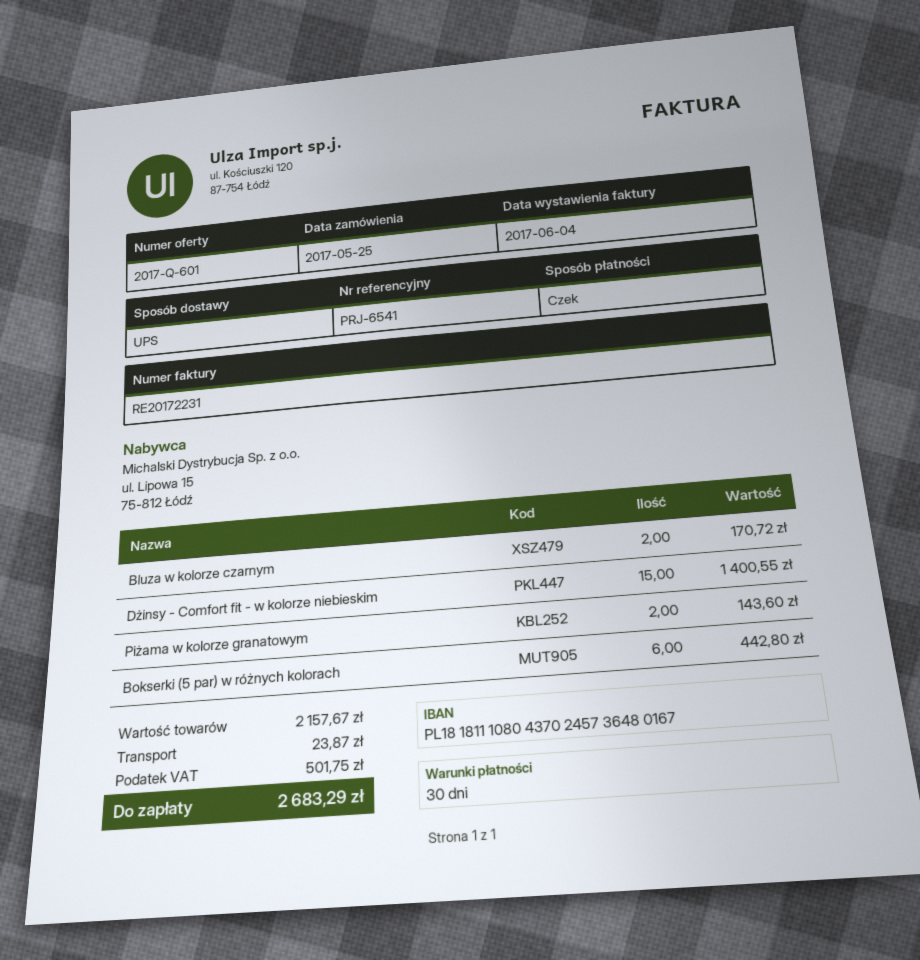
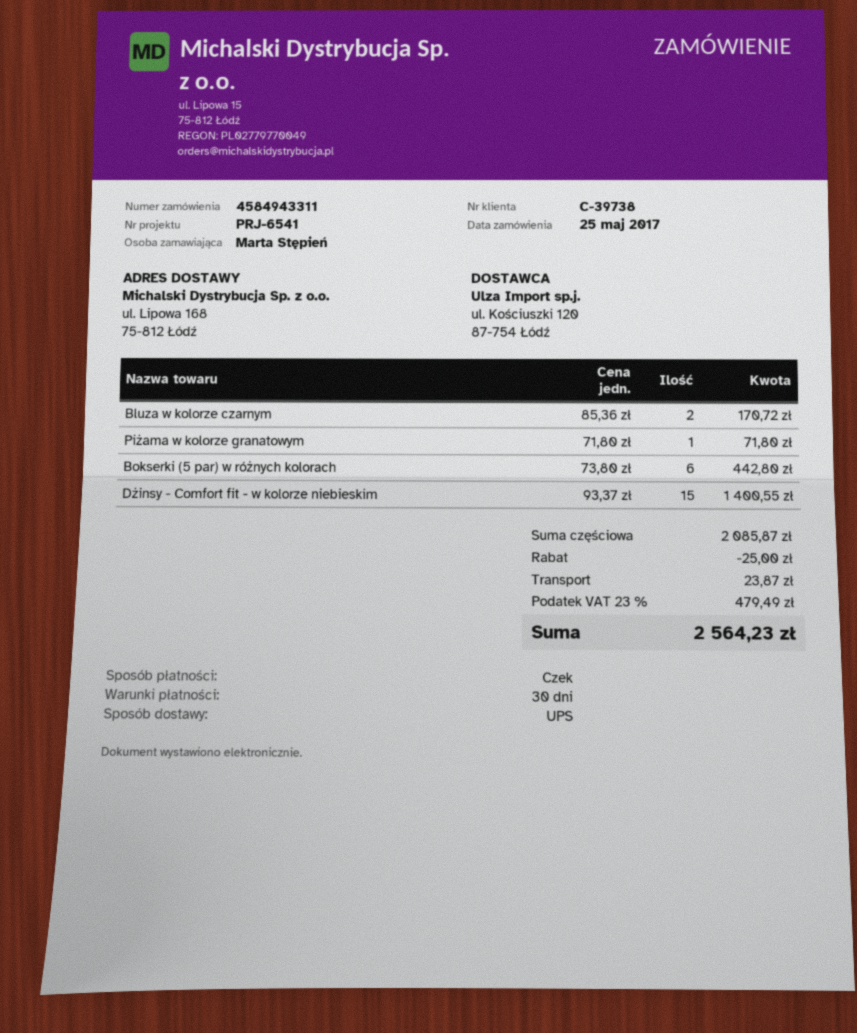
Piżama w kolorze granatowym: 2 for 143.60 -> 1 for 71.80
subtotal: 2157.67 -> 2085.87
discount: none -> 25.00
tax: 501.75 -> 479.49
total: 2683.29 -> 2564.23

